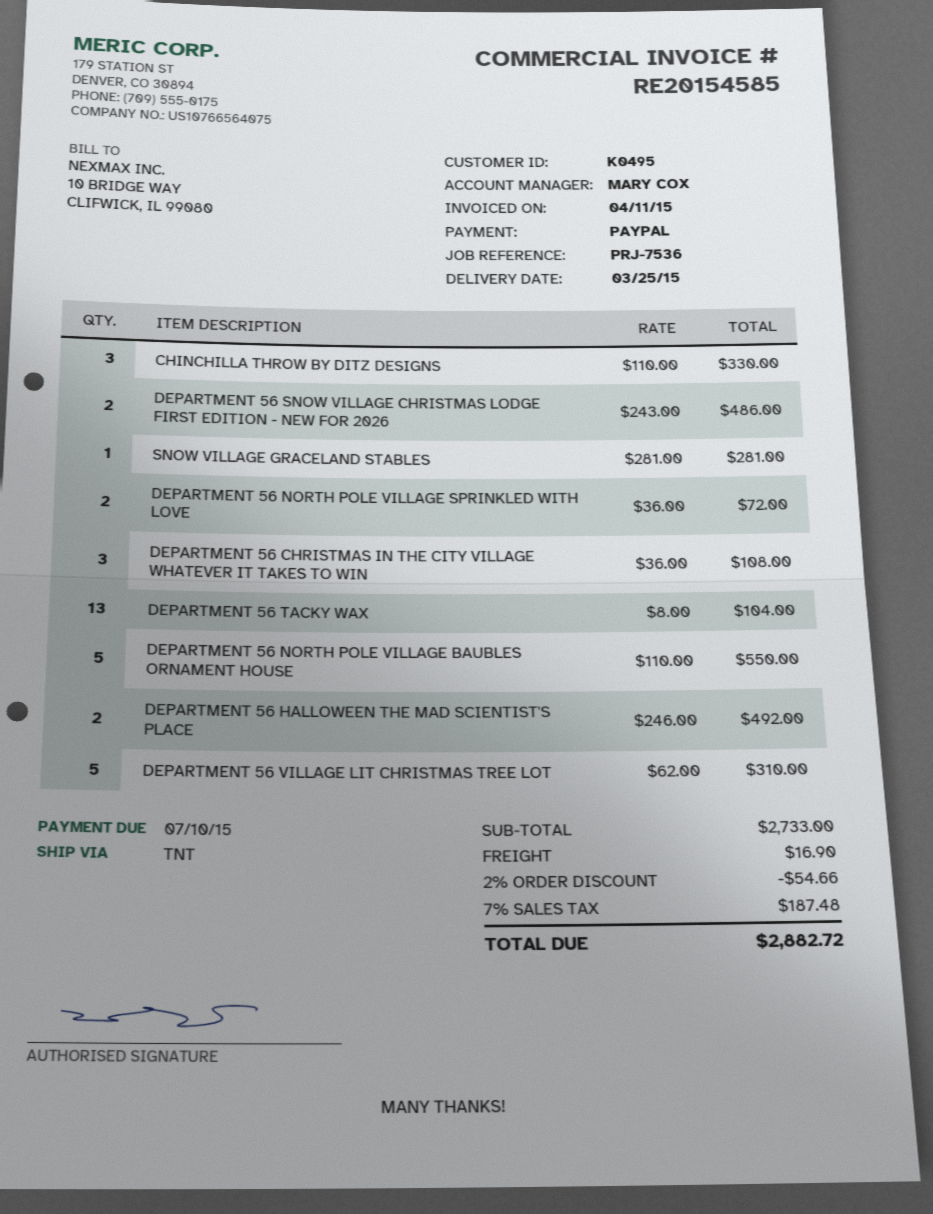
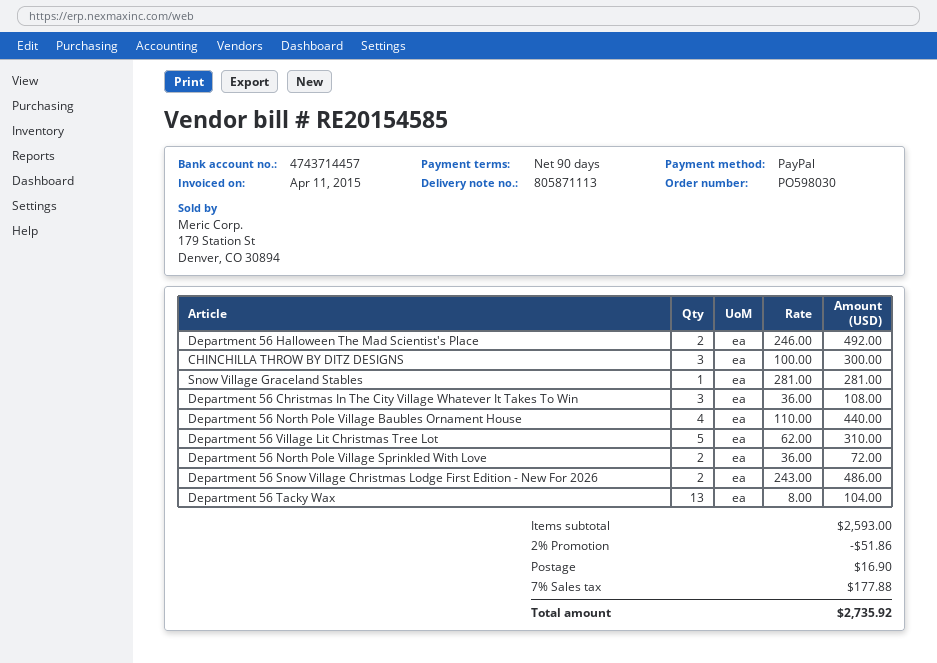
CHINCHILLA THROW BY DITZ DESIGNS: 3 x 110.00 = 330.00 -> 3 x 100.00 = 300.00
DEPARTMENT 56 NORTH POLE VILLAGE BAUBLES ORNAMENT HOUSE: 5 x 110.00 = 550.00 -> 4 x 110.00 = 440.00
subtotal: 2733.00 -> 2593.00
discount: 2% = 54.66 -> 2% = 51.86
tax: 7% = 187.48 -> 7% = 177.88
total: 2882.72 -> 2735.92

